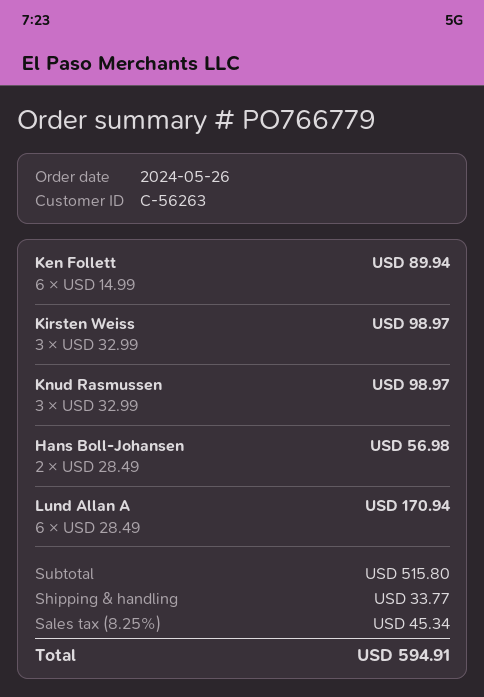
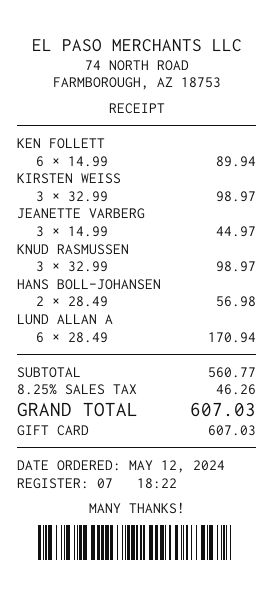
order date: 2024-05-26 -> 2024-05-12
JEANETTE VARBERG: none -> 3 x 14.99 = 44.97
subtotal: 515.80 -> 560.77
shipping: 33.77 -> none
tax: 8.25% = 45.34 -> 8.25% = 46.26
total: 594.91 -> 607.03

